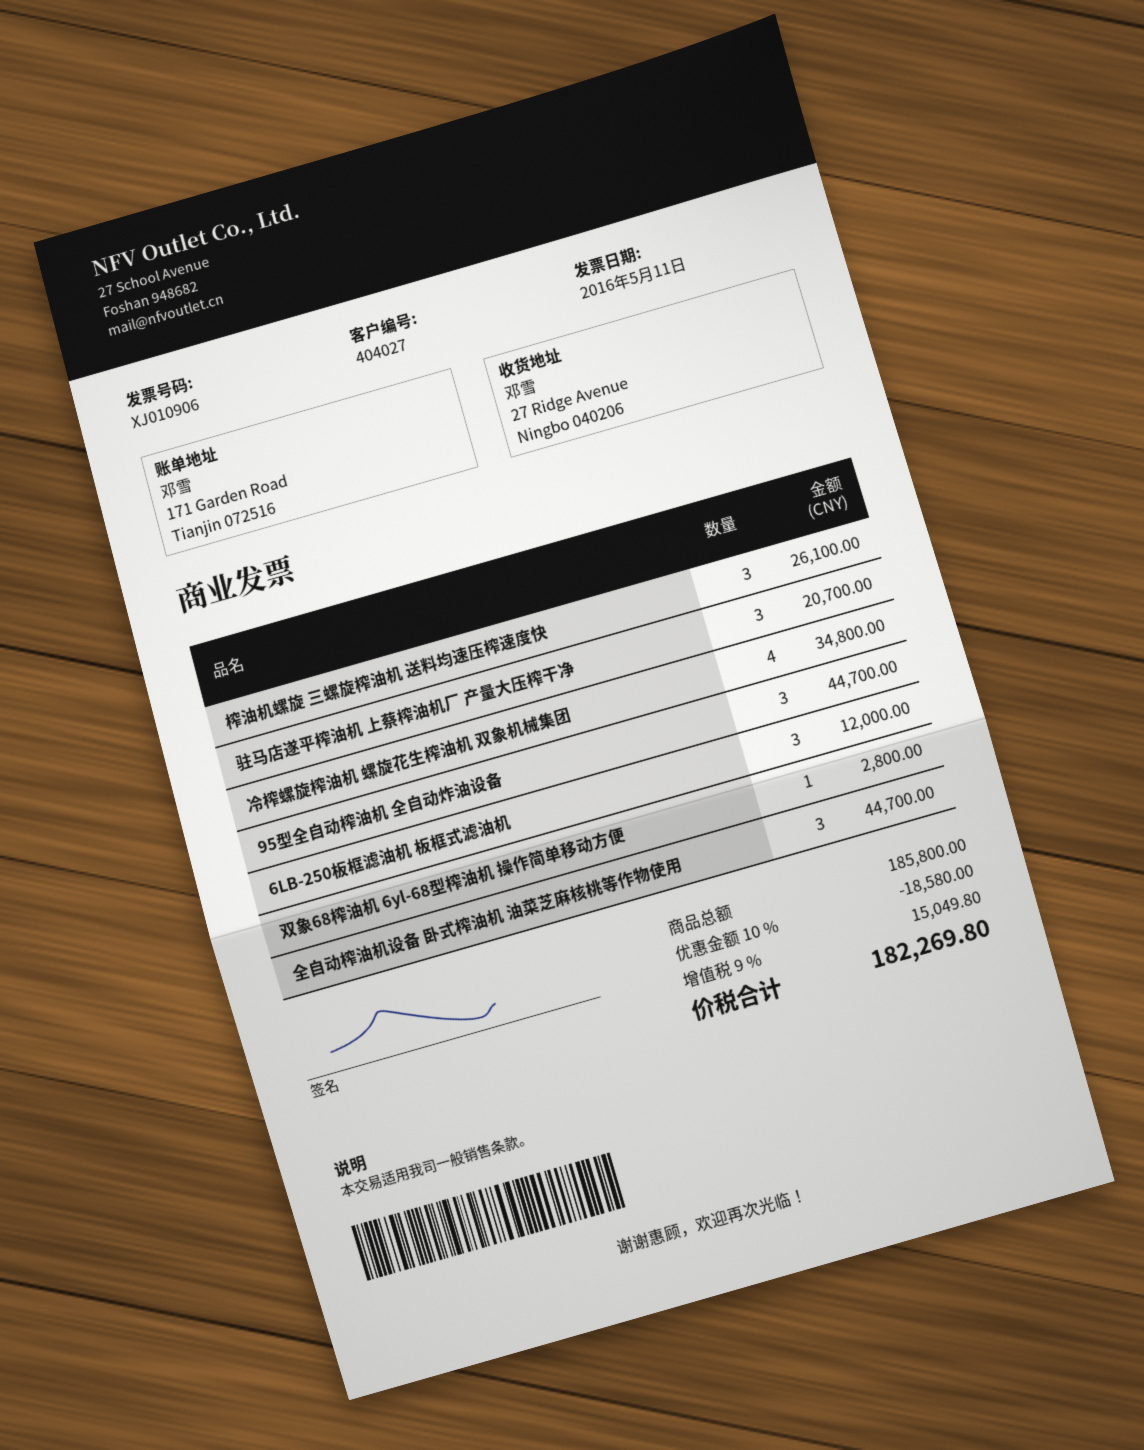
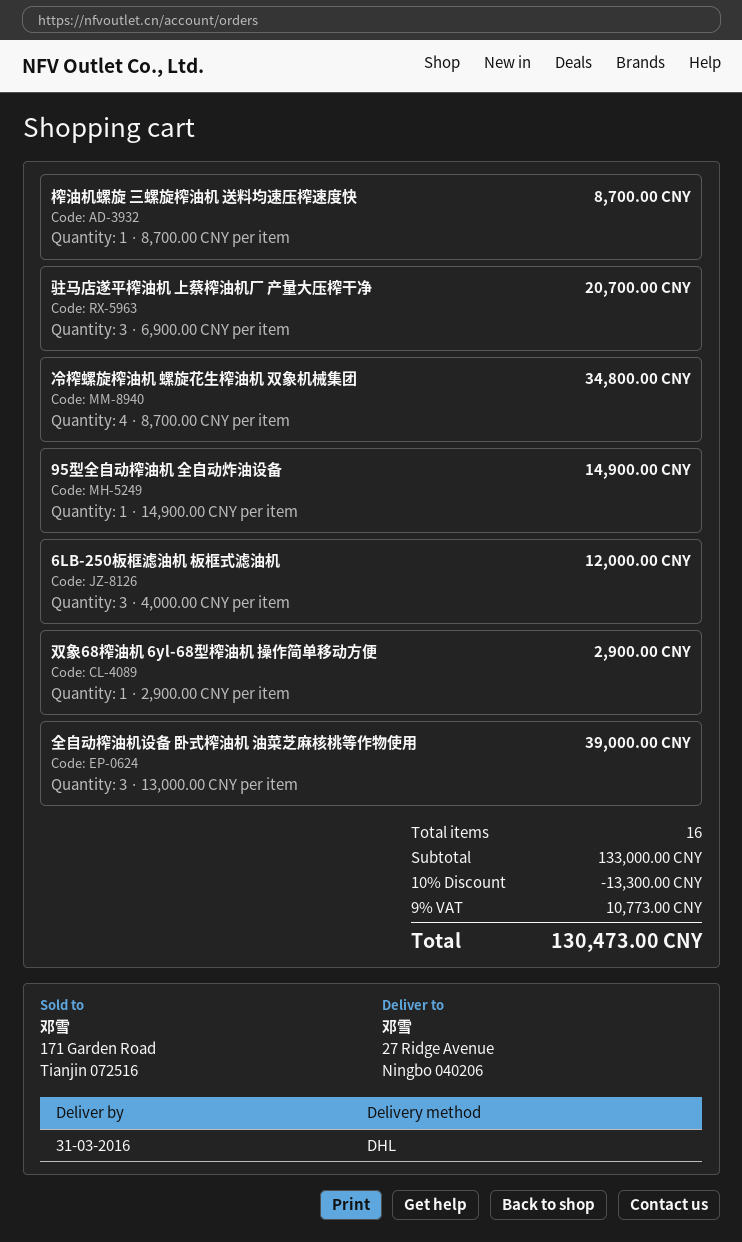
榨油机螺旋 三螺旋榨油机 送料均速压榨速度快: 3 for 26100.00 -> 1 for 8700.00
95型全自动榨油机 全自动炸油设备: 3 for 44700.00 -> 1 for 14900.00
双象68榨油机 6yl-68型榨油机 操作简单移动方便: 1 for 2800.00 -> 1 for 2900.00
全自动榨油机设备 卧式榨油机 油菜芝麻核桃等作物使用: 3 for 44700.00 -> 3 for 39000.00
subtotal: 185800.00 -> 133000.00
discount: 10% = 18580.00 -> 10% = 13300.00
tax: 9% = 15049.80 -> 9% = 10773.00
total: 182269.80 -> 130473.00

